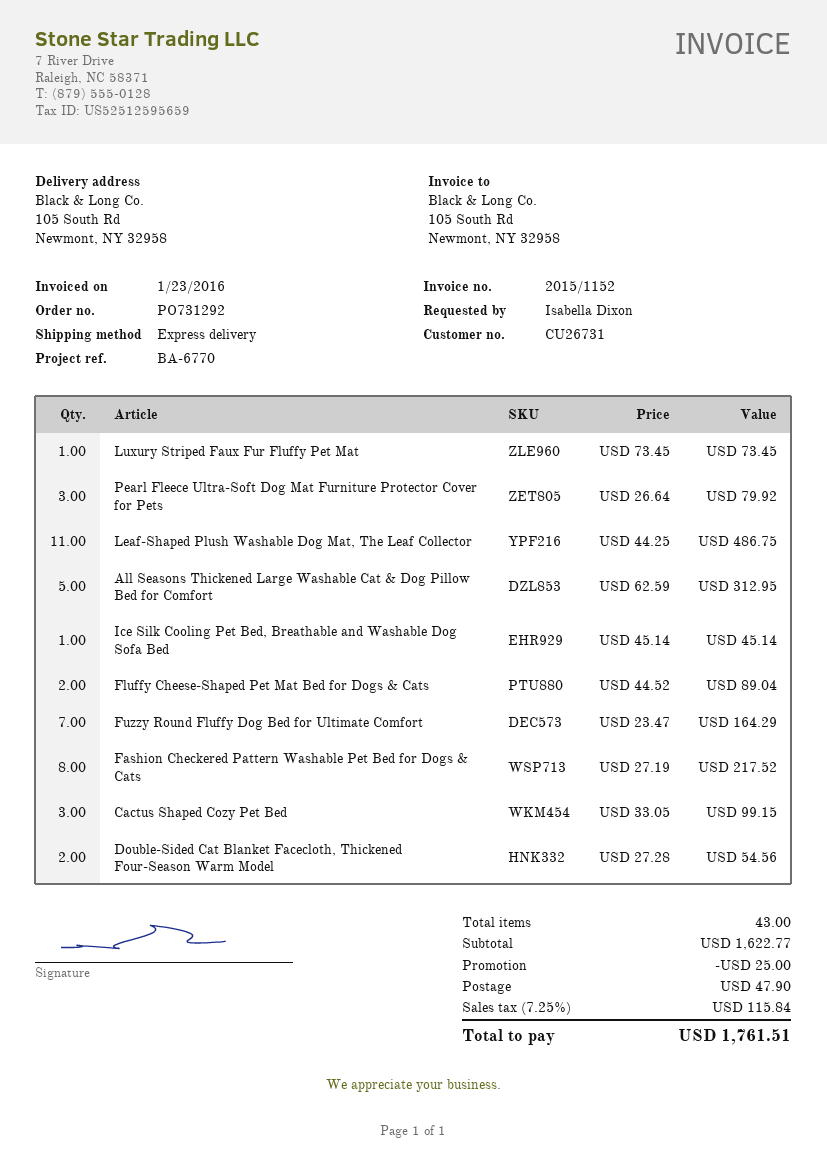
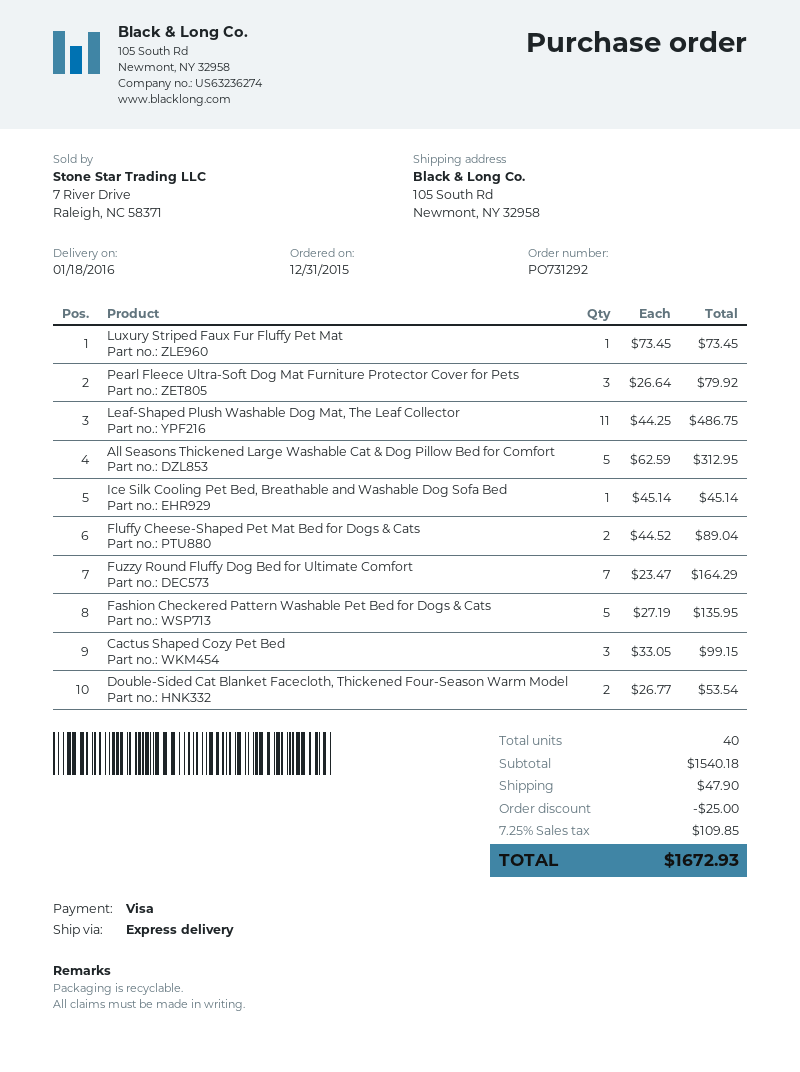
Fashion Checkered Pattern Washable Pet Bed for Dogs & Cats: 8 x 27.19 = 217.52 -> 5 x 27.19 = 135.95
Double-Sided Cat Blanket Facecloth, Thickened Four-Season Warm Model: 2 x 27.28 = 54.56 -> 2 x 26.77 = 53.54
total quantity: 43 -> 40
subtotal: 1622.77 -> 1540.18
tax: 7.25% = 115.84 -> 7.25% = 109.85
total: 1761.51 -> 1672.93

